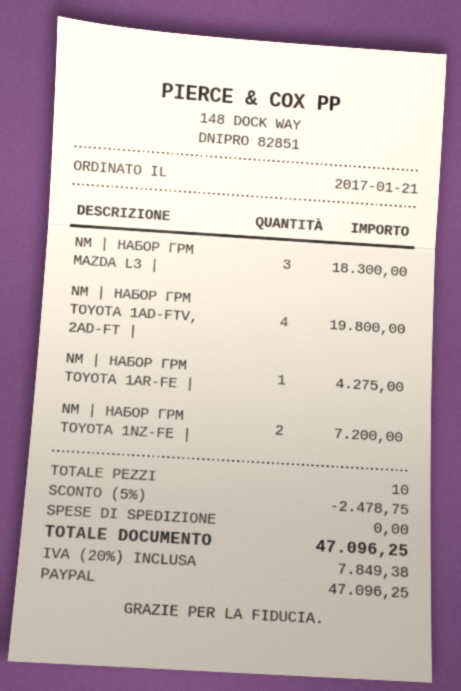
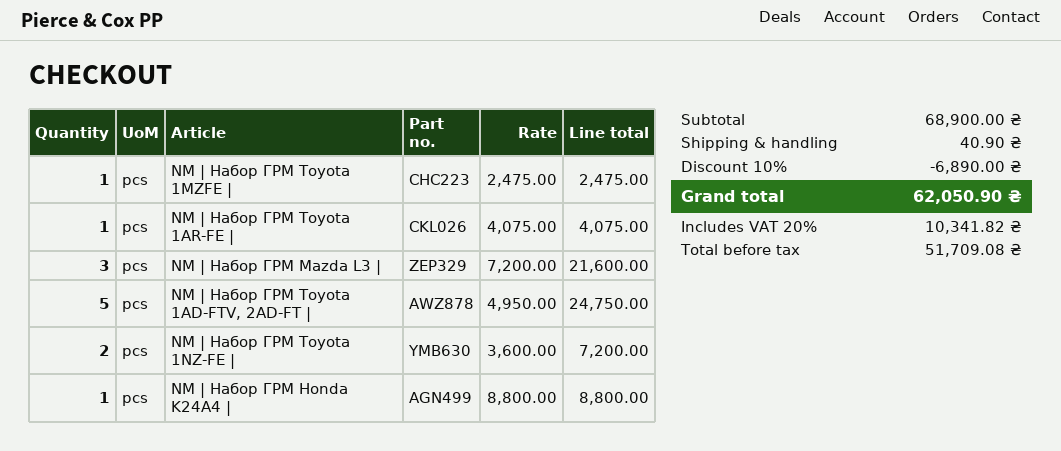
NM | НАБОР ГРМ MAZDA L3 |: 3 for 18300.00 -> 3 for 21600.00
NM | НАБОР ГРМ TOYOTA 1AD-FTV, 2AD-FT |: 4 for 19800.00 -> 5 for 24750.00
NM | НАБОР ГРМ TOYOTA 1AR-FE |: 1 for 4275.00 -> 1 for 4075.00
NM | Набор ГРМ Toyota 1MZFE |: none -> 1 for 2475.00
NM | Набор ГРМ Honda K24A4 |: none -> 1 for 8800.00
discount: 5% = 2478.75 -> 10% = 6890.00
shipping: 0.00 -> 40.90
tax: 20% = 7849.38 -> 20% = 10341.82
total: 47096.25 -> 62050.90

